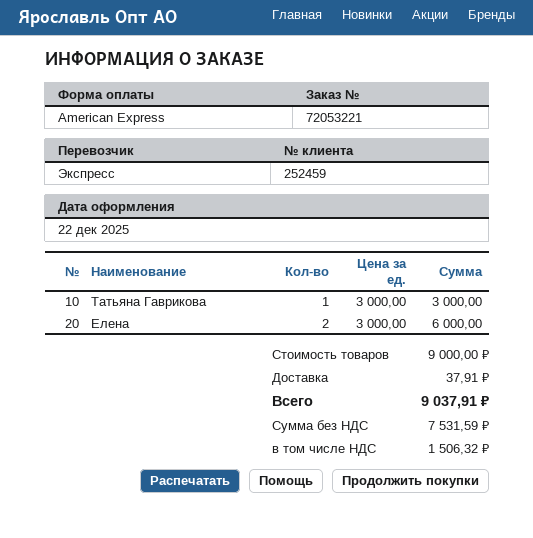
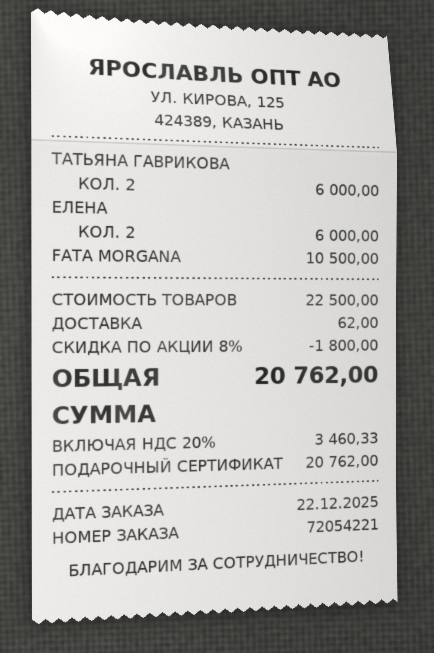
order number: 72053221 -> 72054221
payment method: American Express -> gift card
Татьяна Гаврикова: 1 for 3000.00 -> 2 for 6000.00
FATA MORGANA: none -> 1 for 10500.00
subtotal: 9000.00 -> 22500.00
discount: none -> 8% = 1800.00
shipping: 37.91 -> 62.00
tax: 1506.32 -> 3460.33
total: 9037.91 -> 20762.00

